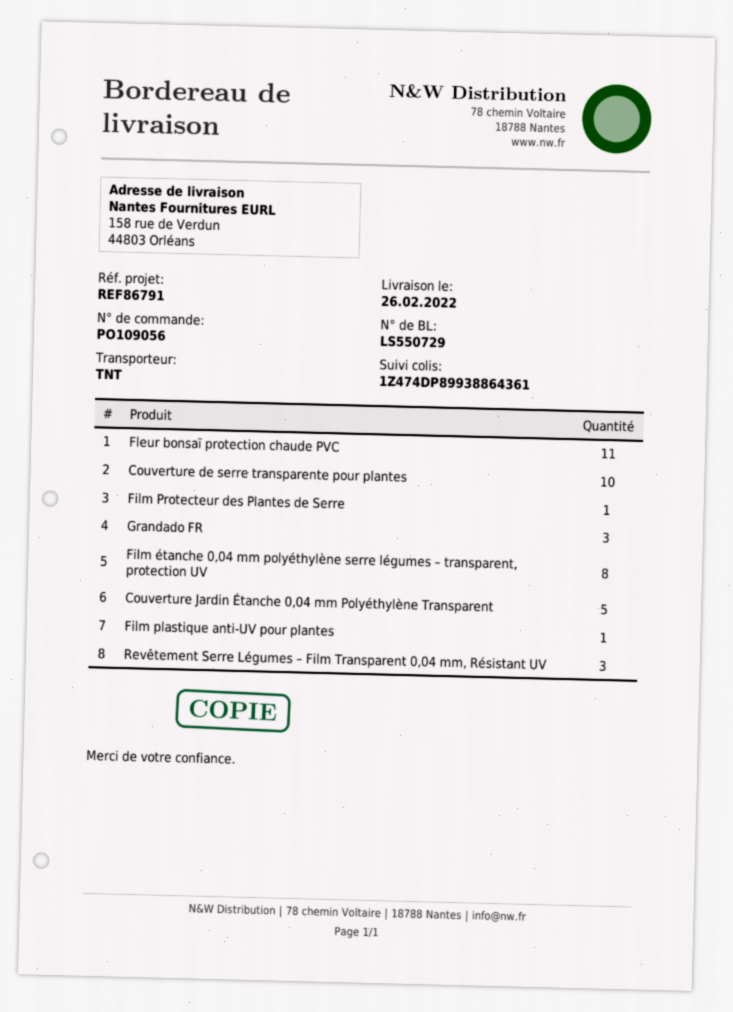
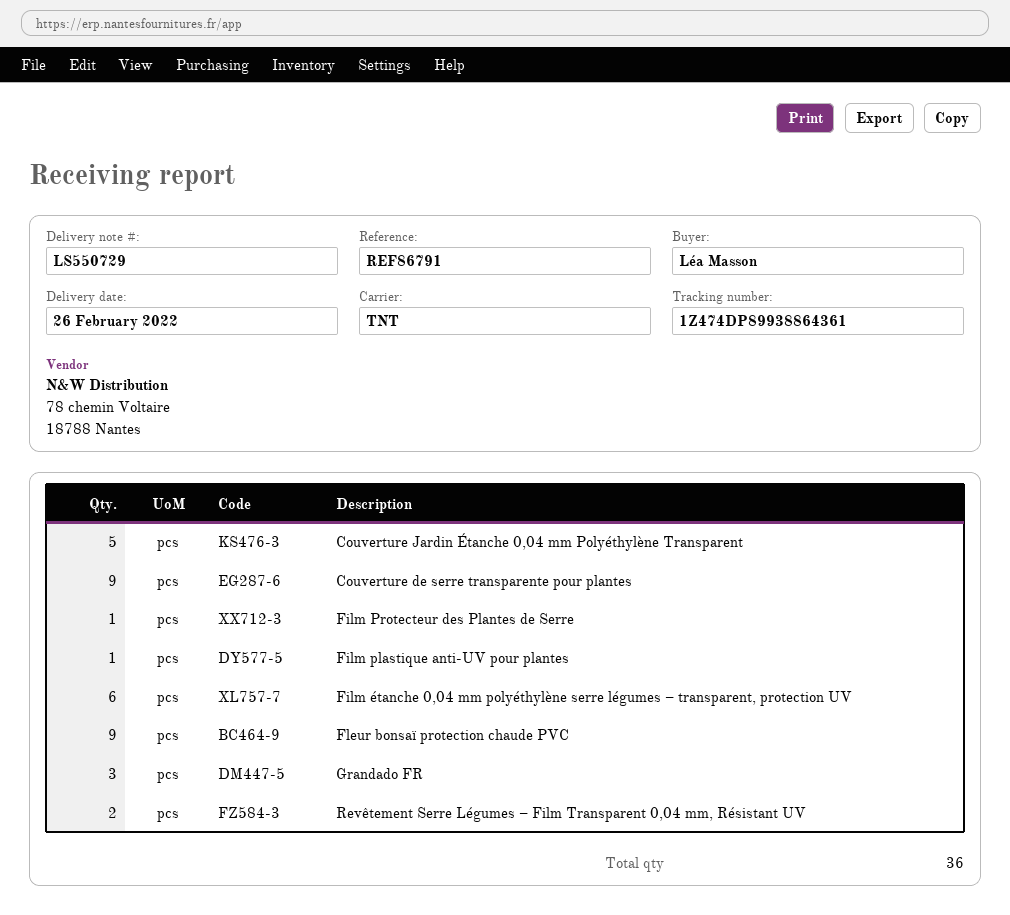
Fleur bonsaï protection chaude PVC: 11 -> 9
Couverture de serre transparente pour plantes: 10 -> 9
Film étanche 0,04 mm polyéthylène serre légumes – transparent, protection UV: 8 -> 6
Revêtement Serre Légumes – Film Transparent 0,04 mm, Résistant UV: 3 -> 2

